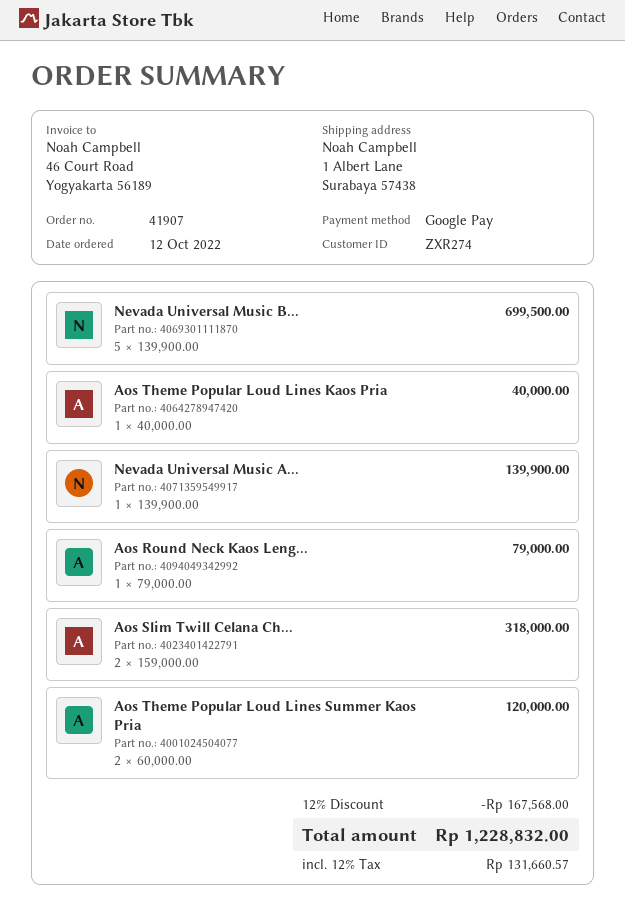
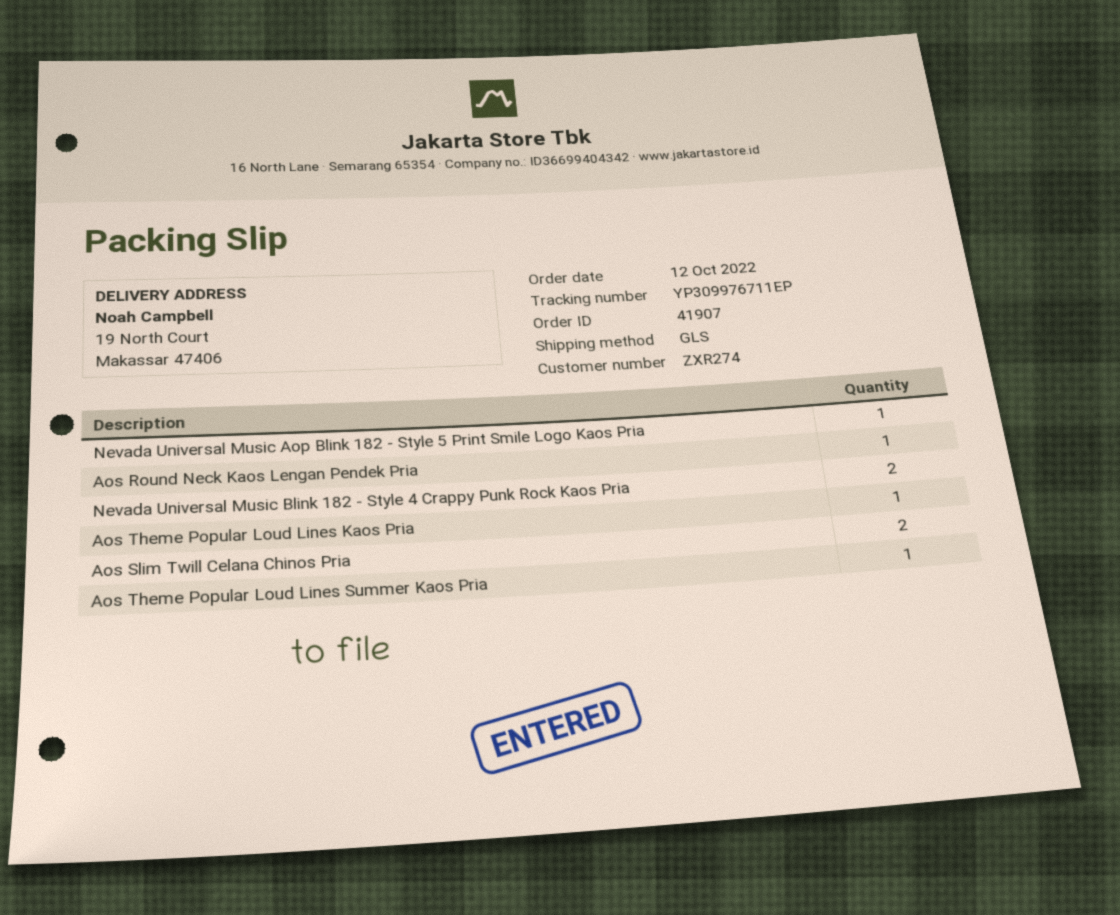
ship to: 1 Albert Lane, Surabaya 57438 -> 19 North Court, Makassar 47406
Nevada Universal Music B...: 5 -> 2
Aos Theme Popular Loud Lines Summer Kaos Pria: 2 -> 1

